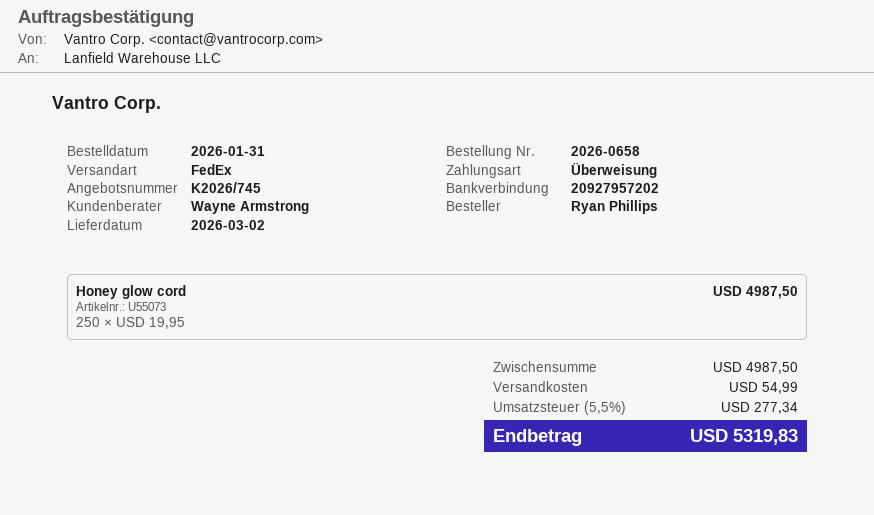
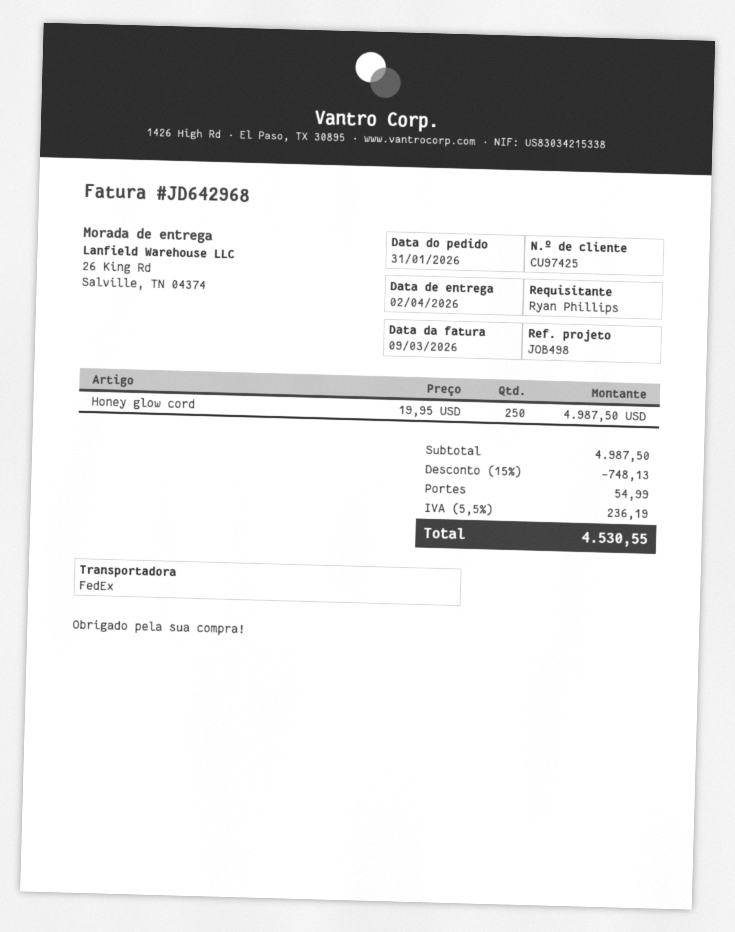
delivery date: 2026-03-02 -> 2026-04-02
discount: none -> 15% = 748.13
tax: 5.5% = 277.34 -> 5.5% = 236.19
total: 5319.83 -> 4530.55

